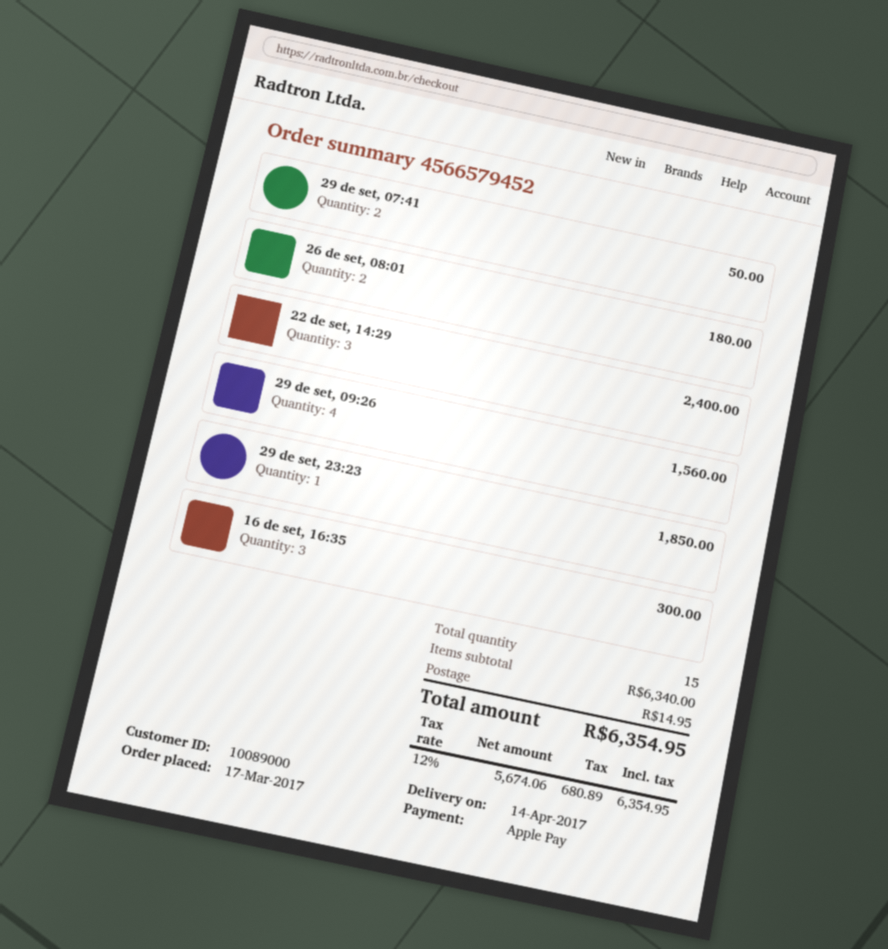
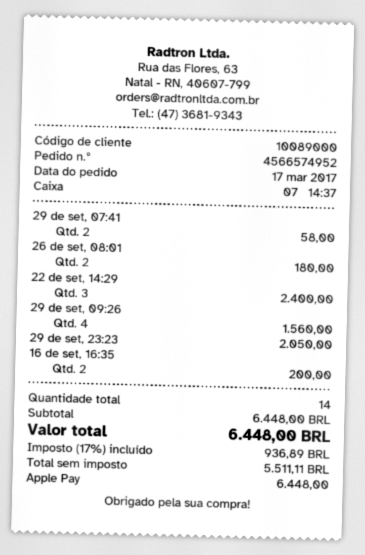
order number: 4566579452 -> 4566574952
29 de set, 07:41: 2 for 50.00 -> 2 for 58.00
29 de set, 23:23: 1 for 1850.00 -> 1 for 2050.00
16 de set, 16:35: 3 for 300.00 -> 2 for 200.00
total quantity: 15 -> 14
subtotal: 6340.00 -> 6448.00
shipping: 14.95 -> none
net: 5674.06 -> 5511.11
tax: 12% = 680.89 -> 17% = 936.89
total: 6354.95 -> 6448.00

